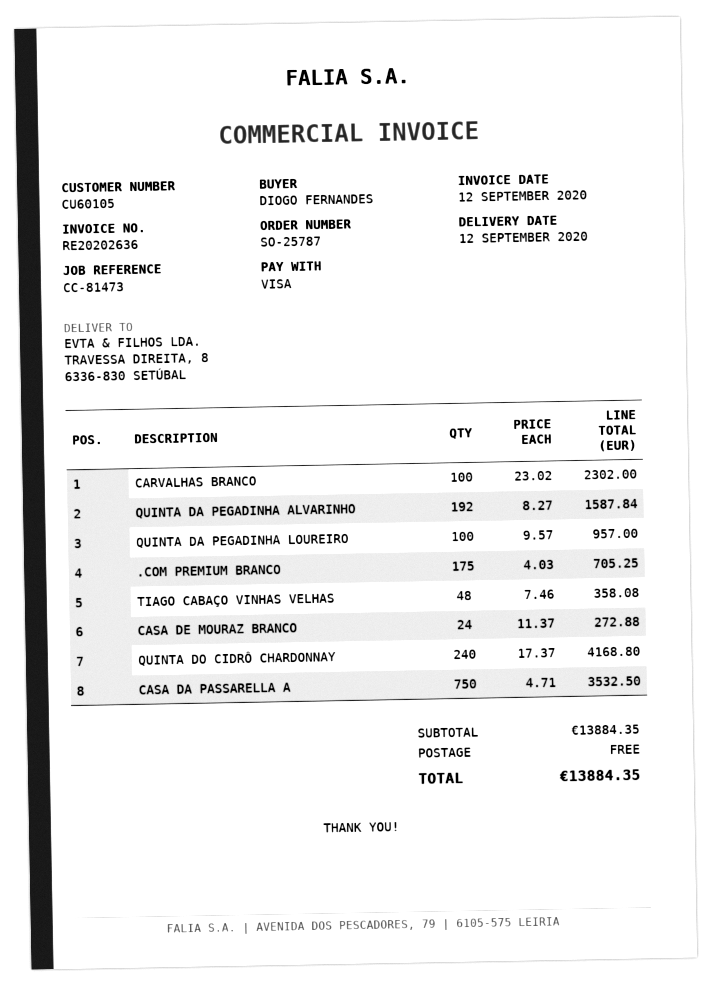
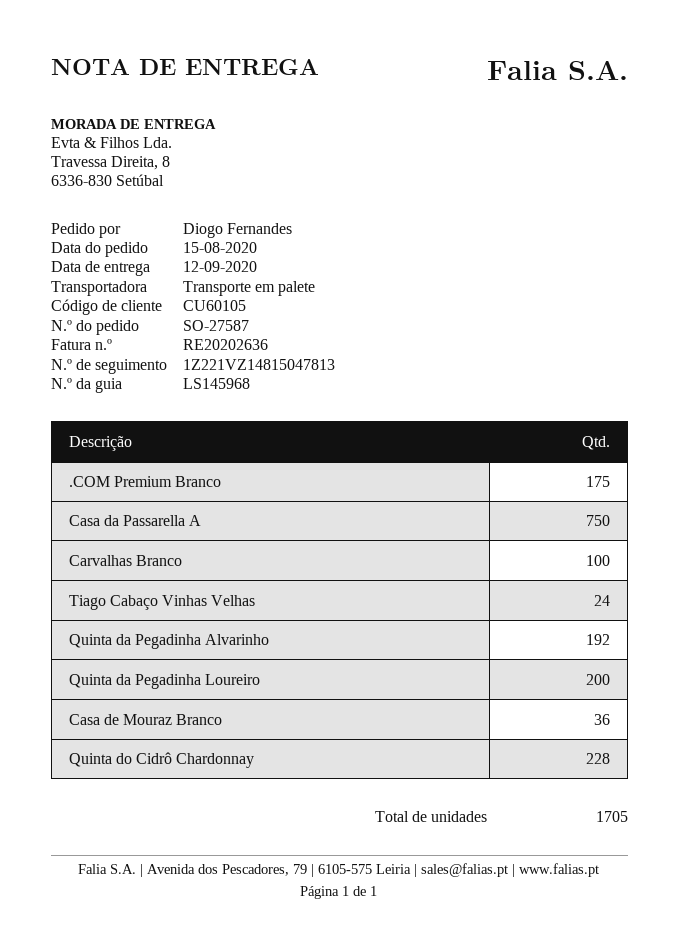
order number: SO-25787 -> SO-27587
QUINTA DA PEGADINHA LOUREIRO: 100 -> 200
TIAGO CABAÇO VINHAS VELHAS: 48 -> 24
CASA DE MOURAZ BRANCO: 24 -> 36
QUINTA DO CIDRÔ CHARDONNAY: 240 -> 228

